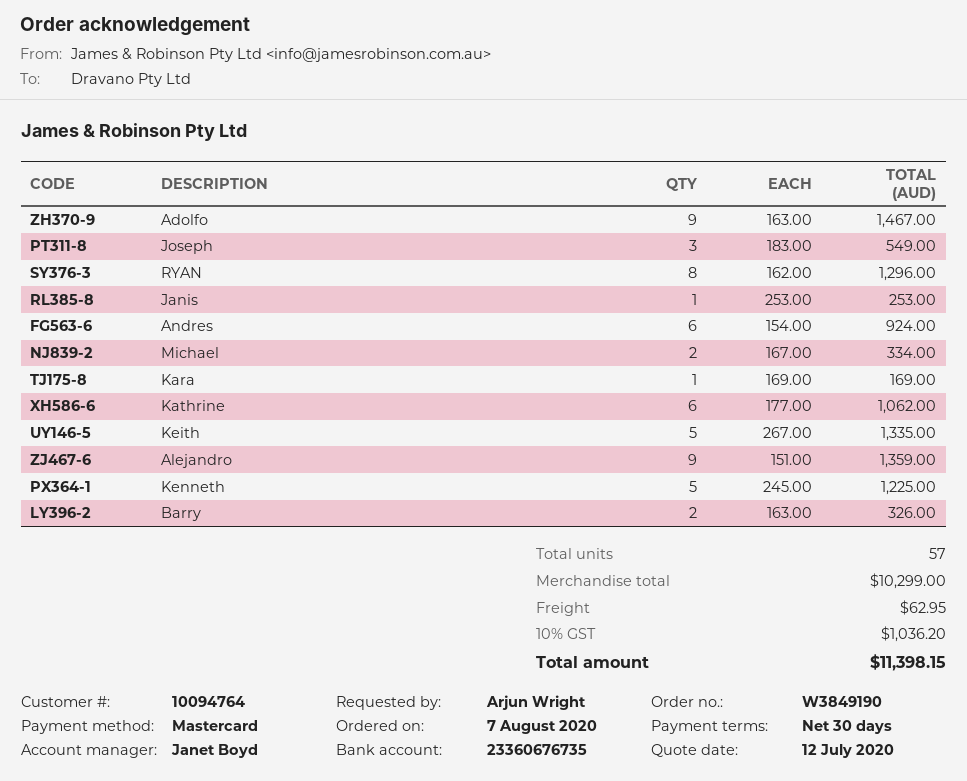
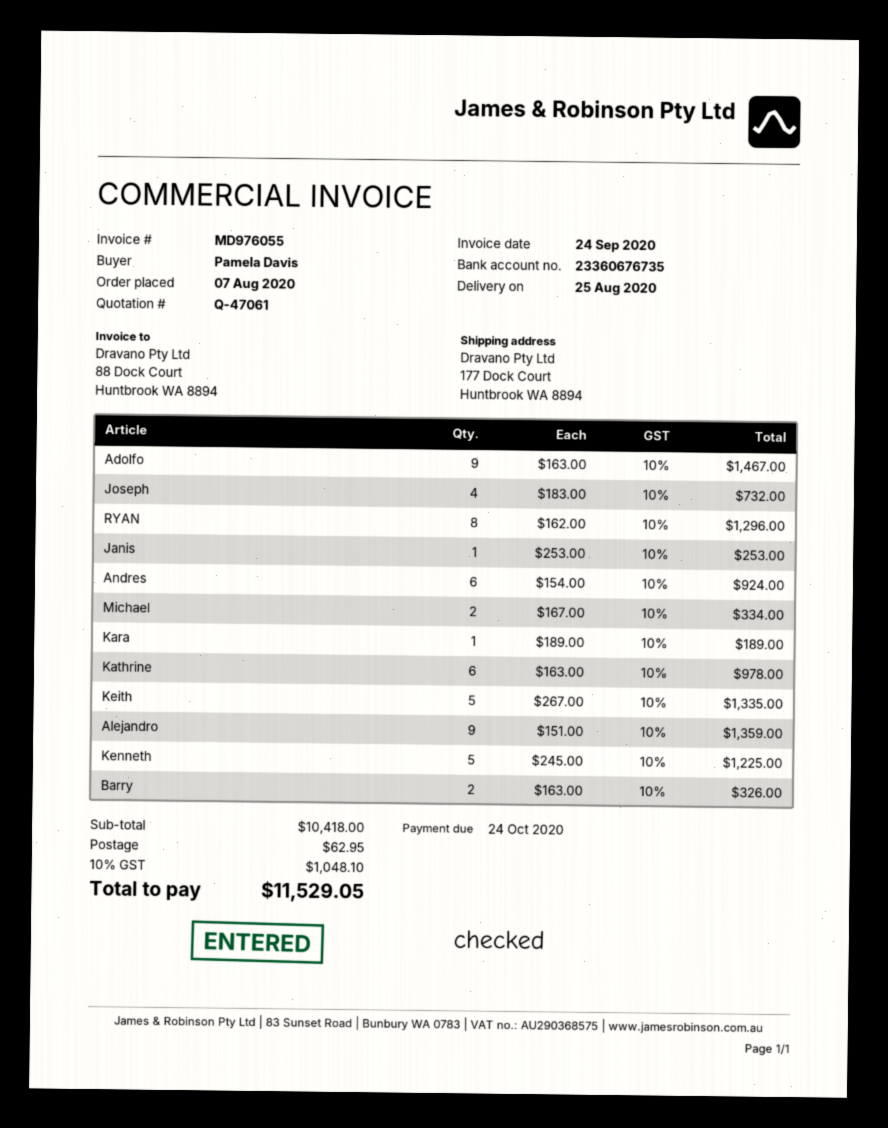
ordered by: Arjun Wright -> Pamela Davis
Joseph: 3 x 183.00 = 549.00 -> 4 x 183.00 = 732.00
Kara: 1 x 169.00 = 169.00 -> 1 x 189.00 = 189.00
Kathrine: 6 x 177.00 = 1062.00 -> 6 x 163.00 = 978.00
subtotal: 10299.00 -> 10418.00
tax: 10% = 1036.20 -> 10% = 1048.10
total: 11398.15 -> 11529.05

